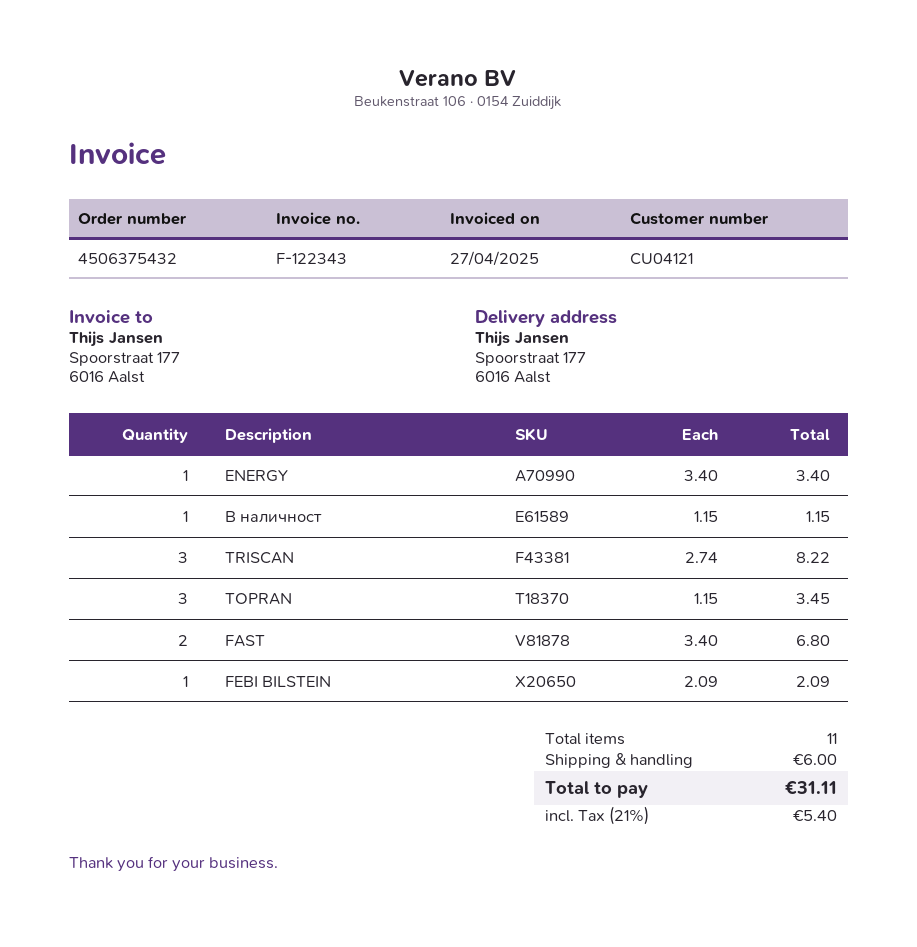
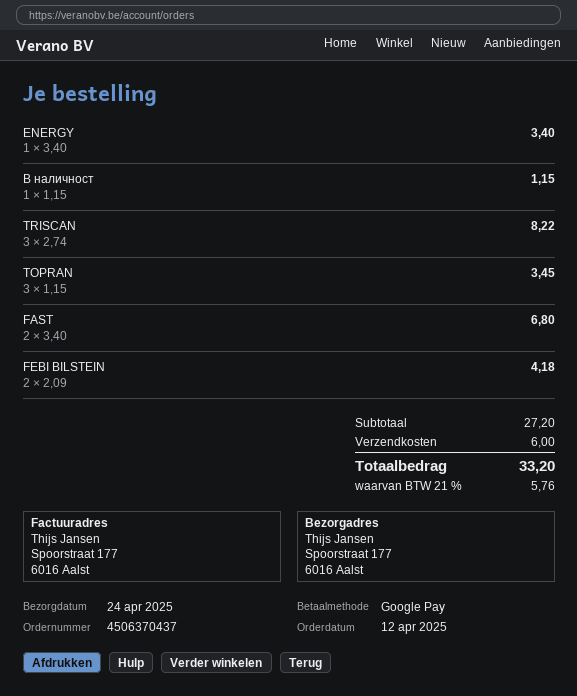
order number: 4506375432 -> 4506370437
FEBI BILSTEIN: 1 x 2.09 = 2.09 -> 2 x 2.09 = 4.18
tax: 21% = 5.40 -> 21% = 5.76
total: 31.11 -> 33.20

